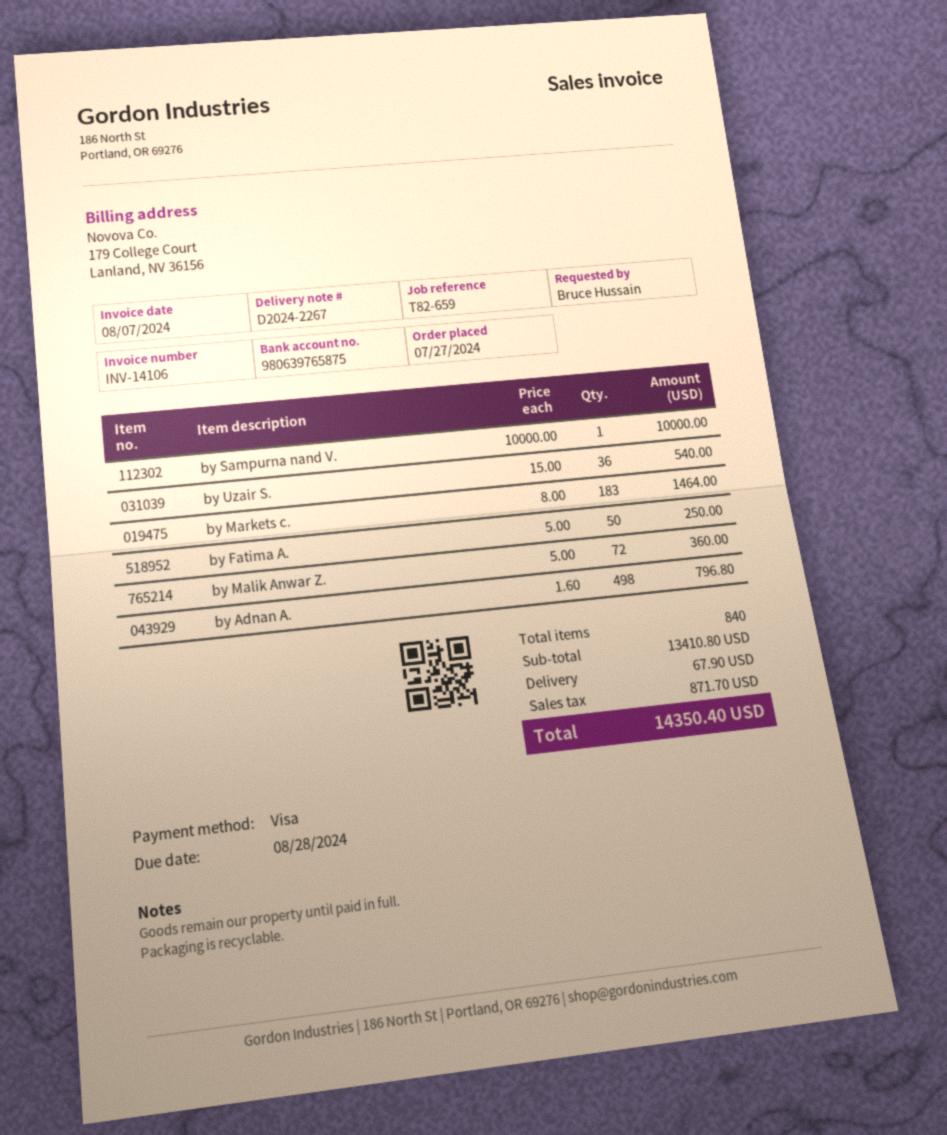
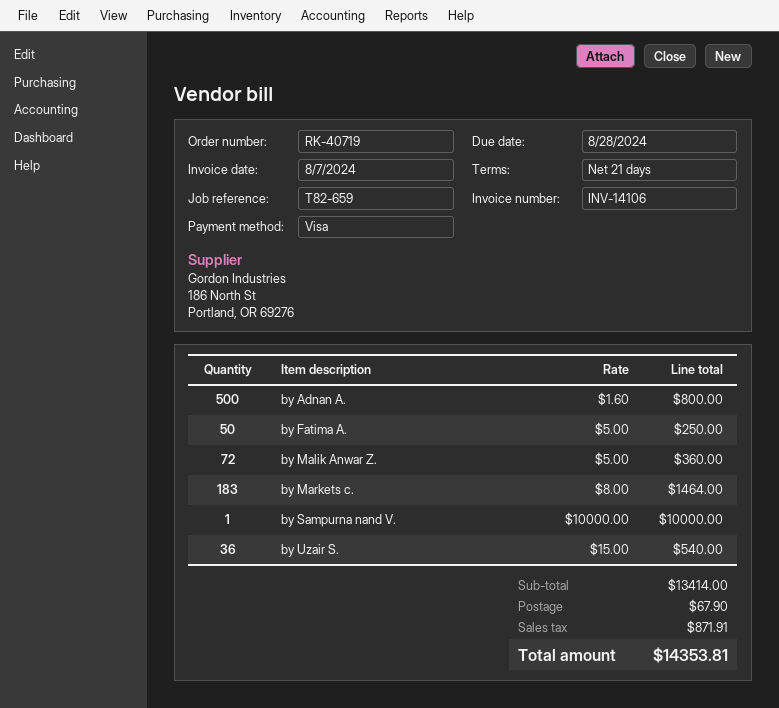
by Adnan A.: 498 x 1.60 = 796.80 -> 500 x 1.60 = 800.00
subtotal: 13410.80 -> 13414.00
tax: 871.70 -> 871.91
total: 14350.40 -> 14353.81

